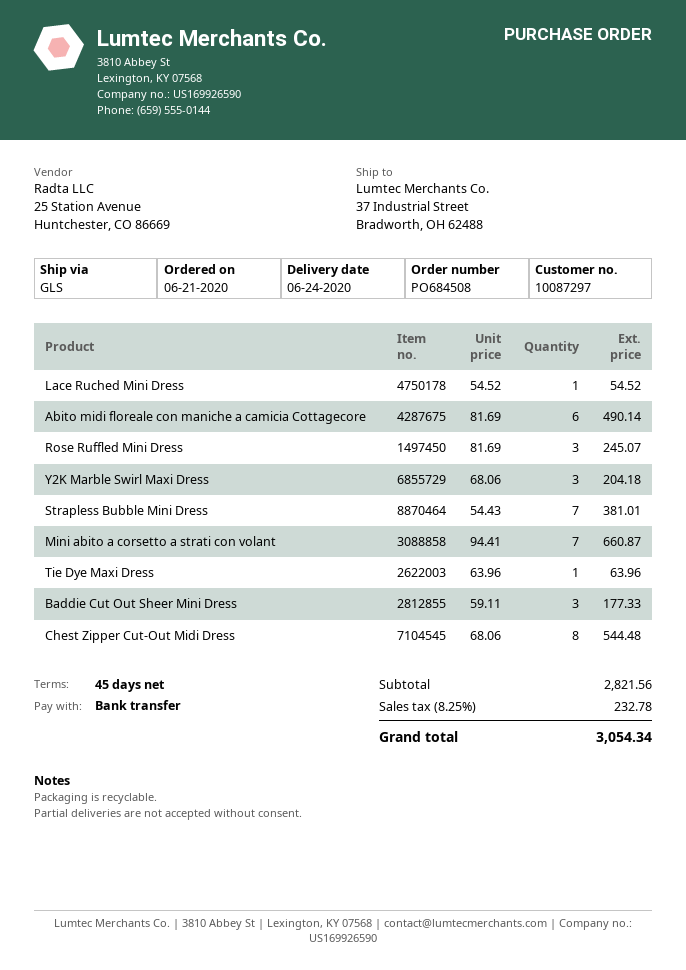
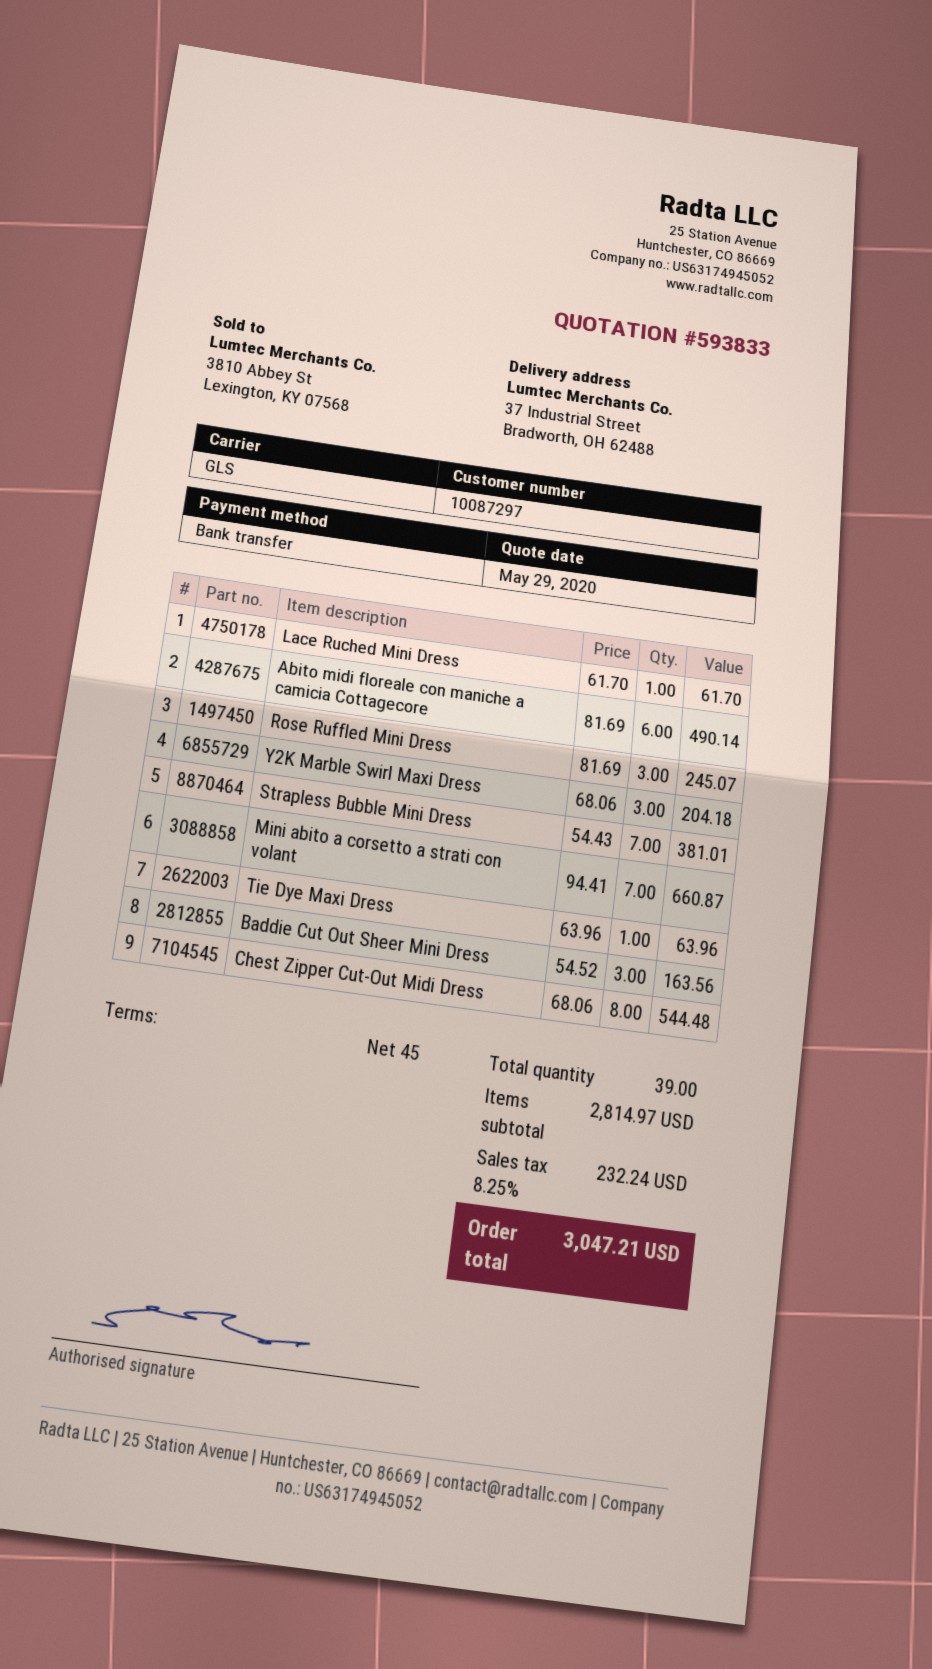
Lace Ruched Mini Dress: 1 x 54.52 = 54.52 -> 1 x 61.70 = 61.70
Baddie Cut Out Sheer Mini Dress: 3 x 59.11 = 177.33 -> 3 x 54.52 = 163.56
subtotal: 2821.56 -> 2814.97
tax: 8.25% = 232.78 -> 8.25% = 232.24
total: 3054.34 -> 3047.21

